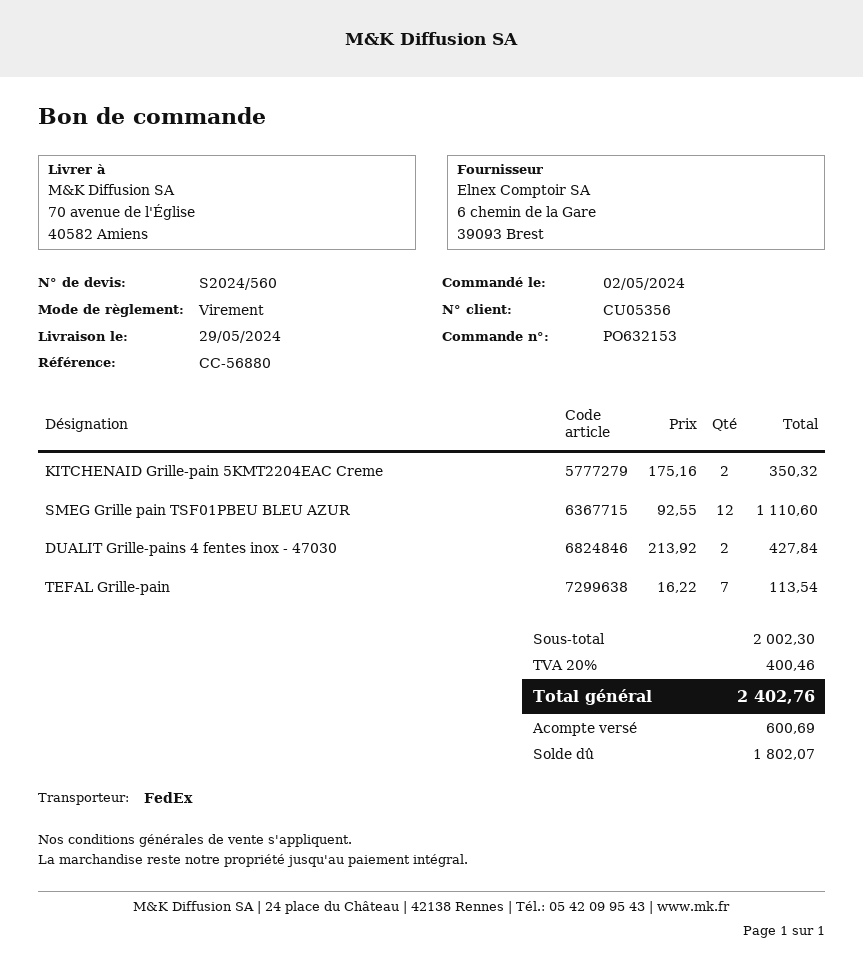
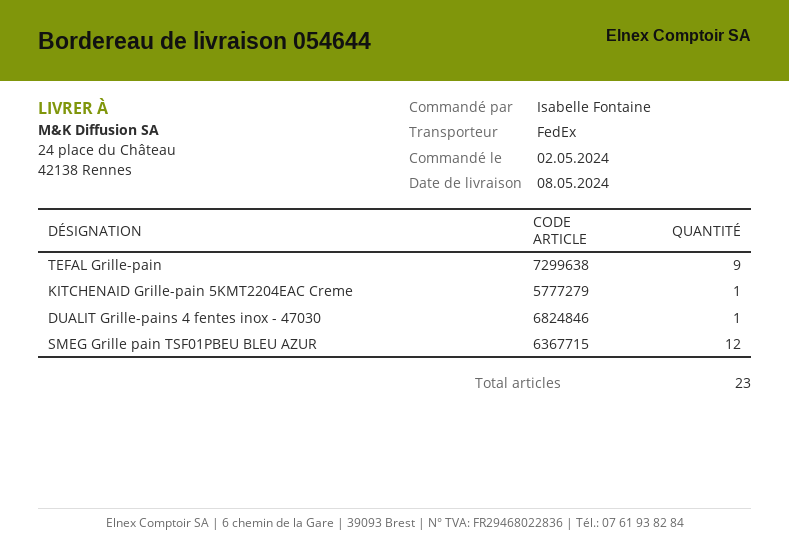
delivery date: 2024-05-29 -> 2024-05-08
ship to: 70 avenue de l'Église, 40582 Amiens -> 24 place du Château, 42138 Rennes
KITCHENAID Grille-pain 5KMT2204EAC Creme: 2 -> 1
DUALIT Grille-pains 4 fentes inox - 47030: 2 -> 1
TEFAL Grille-pain: 7 -> 9

